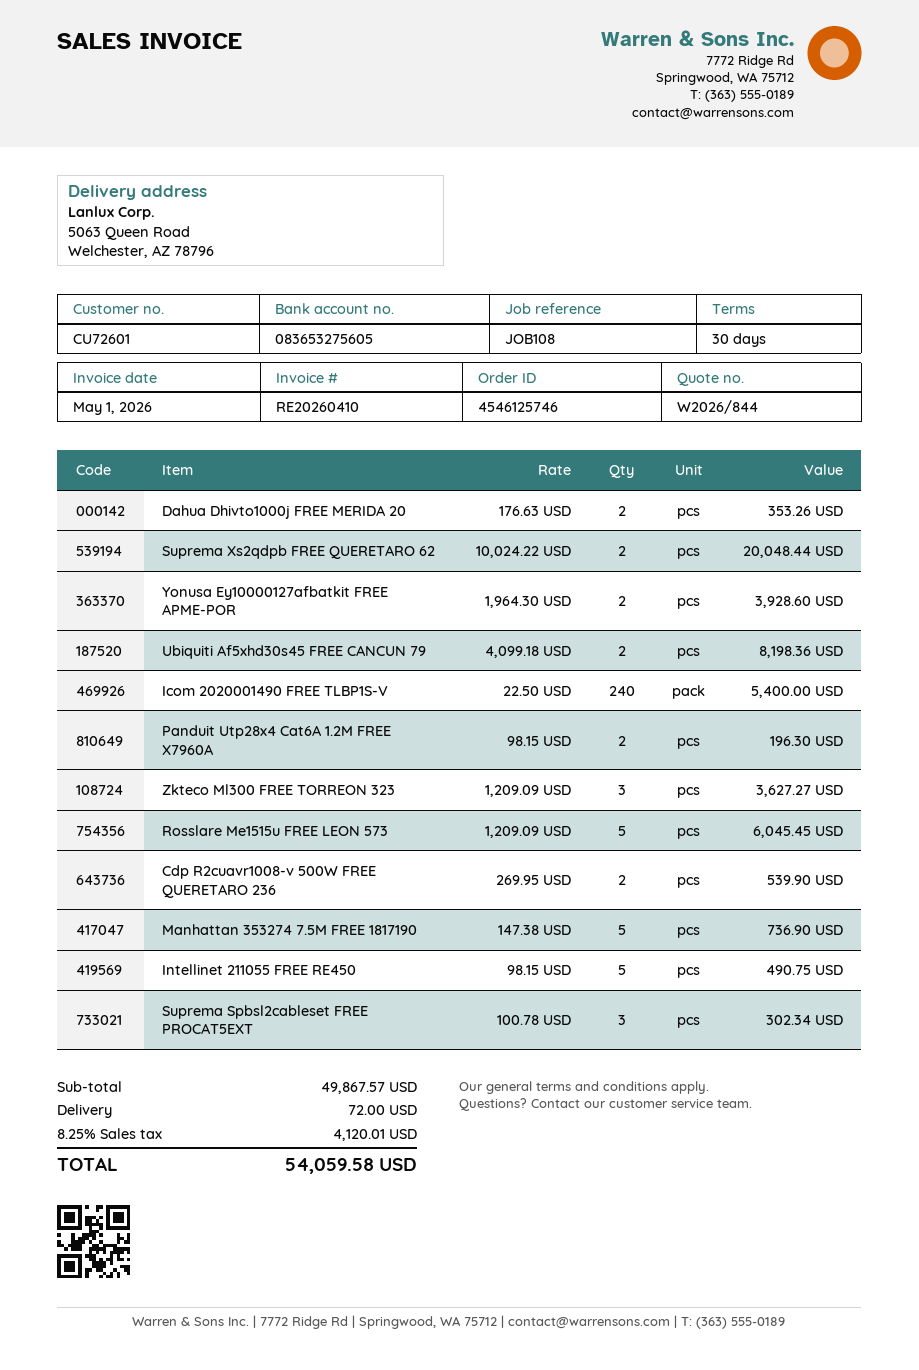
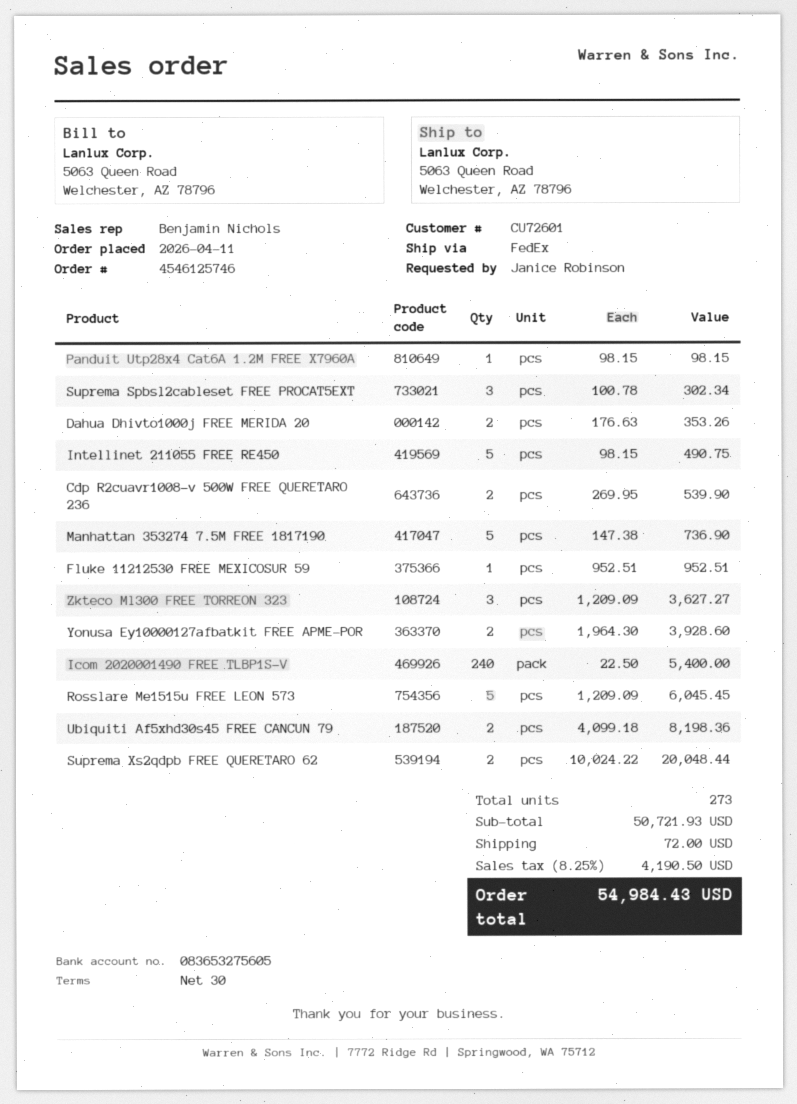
Panduit Utp28x4 Cat6A 1.2M FREE X7960A: 2 x 98.15 = 196.30 -> 1 x 98.15 = 98.15
Fluke 11212530 FREE MEXICOSUR 59: none -> 1 x 952.51 = 952.51
subtotal: 49867.57 -> 50721.93
tax: 8.25% = 4120.01 -> 8.25% = 4190.50
total: 54059.58 -> 54984.43

